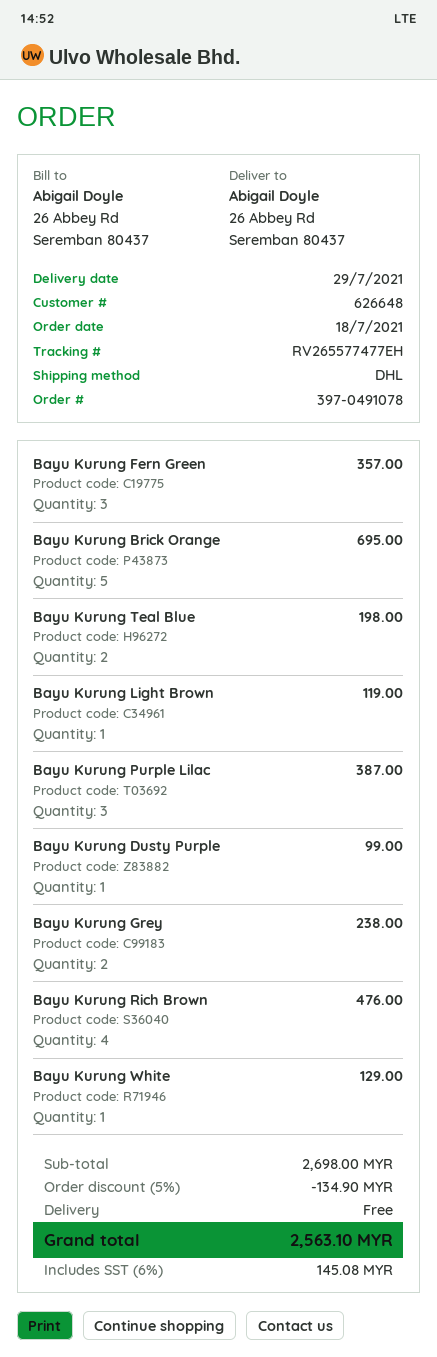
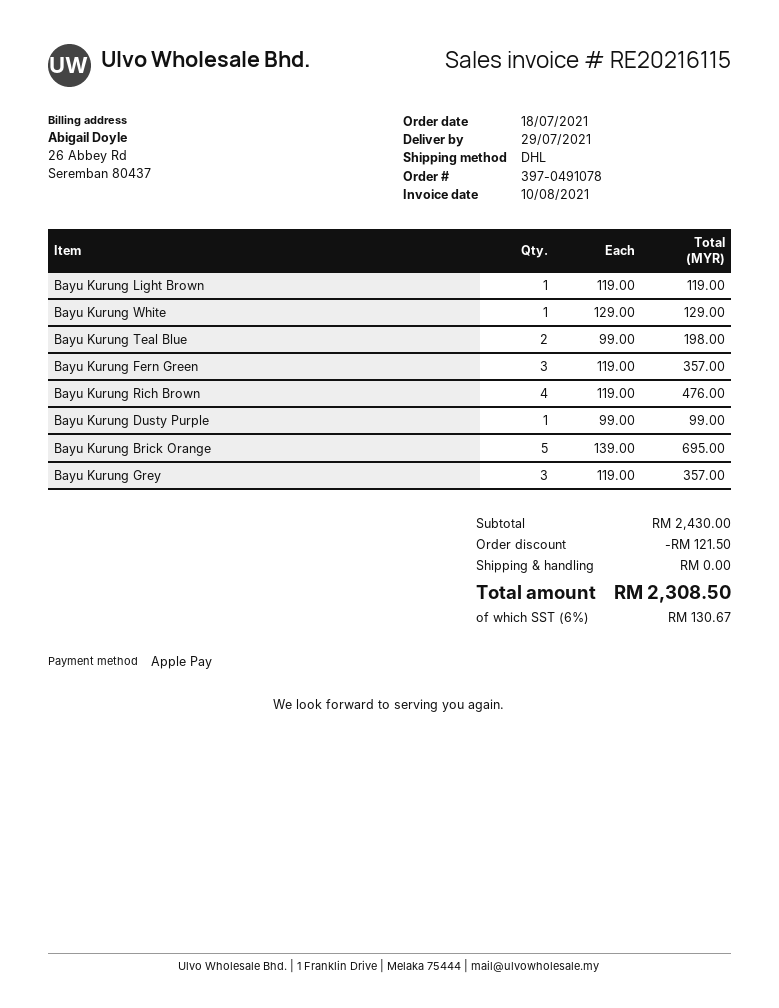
Bayu Kurung Purple Lilac: 3 for 387.00 -> none
Bayu Kurung Grey: 2 for 238.00 -> 3 for 357.00
subtotal: 2698.00 -> 2430.00
discount: 134.90 -> 121.50
tax: 6% = 145.08 -> 6% = 130.67
total: 2563.10 -> 2308.50

